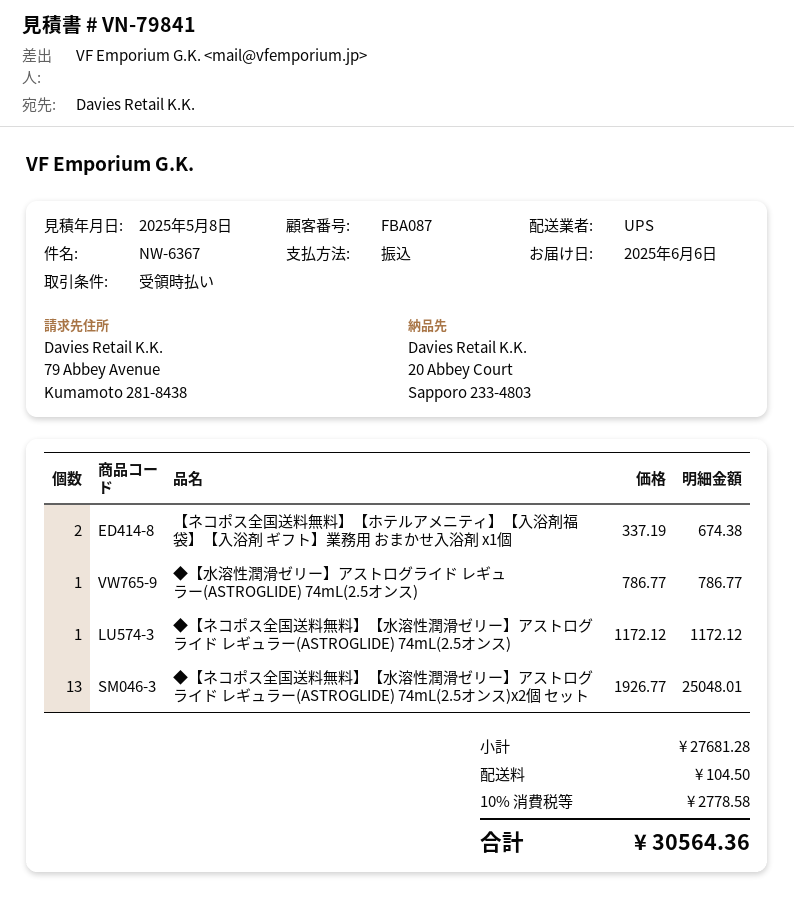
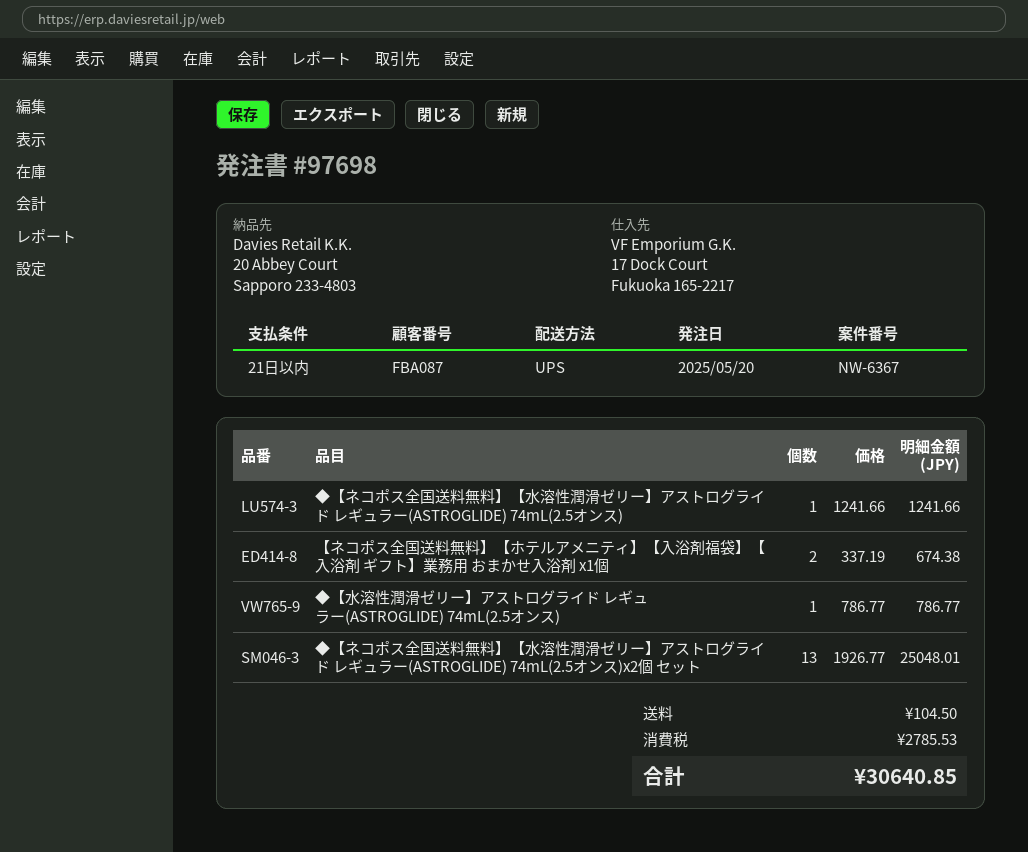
payment terms: on receipt -> 21 days
◆【ネコポス全国送料無料】【水溶性潤滑ゼリー】アストログライド レギュラー(ASTROGLIDE) 74mL(2.5オンス): 1 x 1172.12 = 1172.12 -> 1 x 1241.66 = 1241.66
tax: 2778.58 -> 2785.53
total: 30564.36 -> 30640.85

